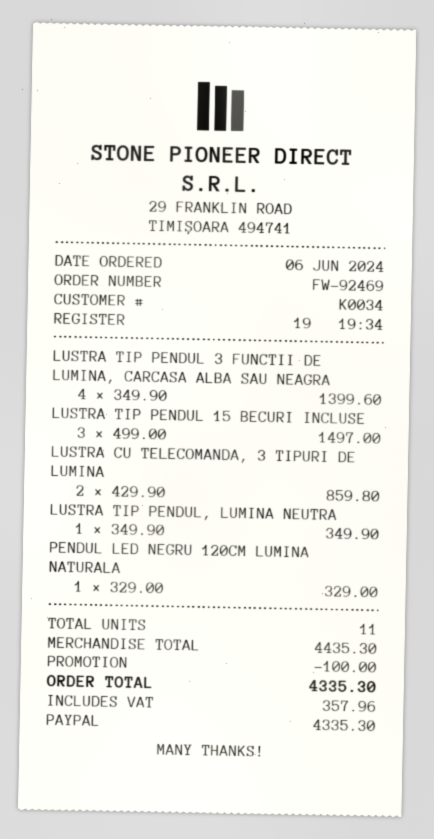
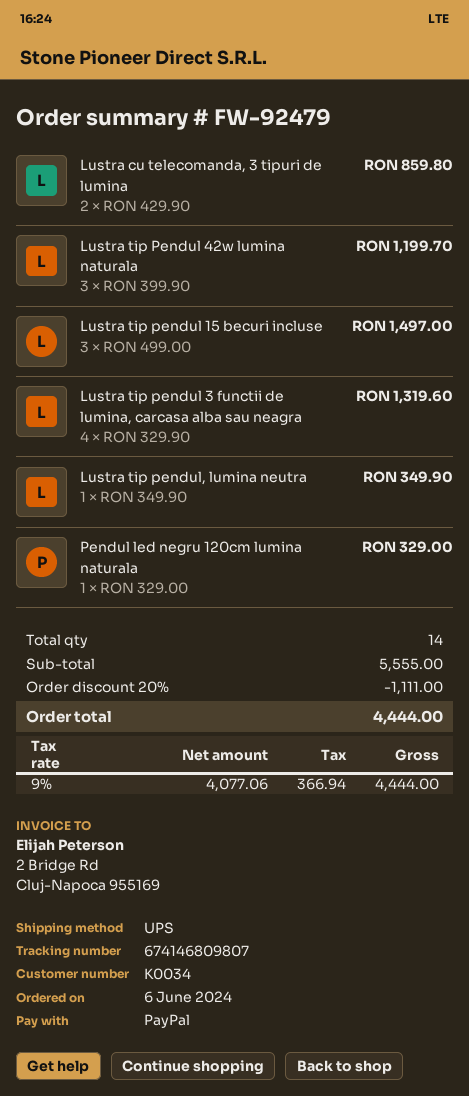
order number: FW-92469 -> FW-92479
LUSTRA TIP PENDUL 3 FUNCTII DE LUMINA, CARCASA ALBA SAU NEAGRA: 4 x 349.90 = 1399.60 -> 4 x 329.90 = 1319.60
Lustra tip Pendul 42w lumina naturala: none -> 3 x 399.90 = 1199.70
total quantity: 11 -> 14
subtotal: 4435.30 -> 5555.00
discount: 100.00 -> 1111.00
tax: 357.96 -> 366.94
total: 4335.30 -> 4444.00

